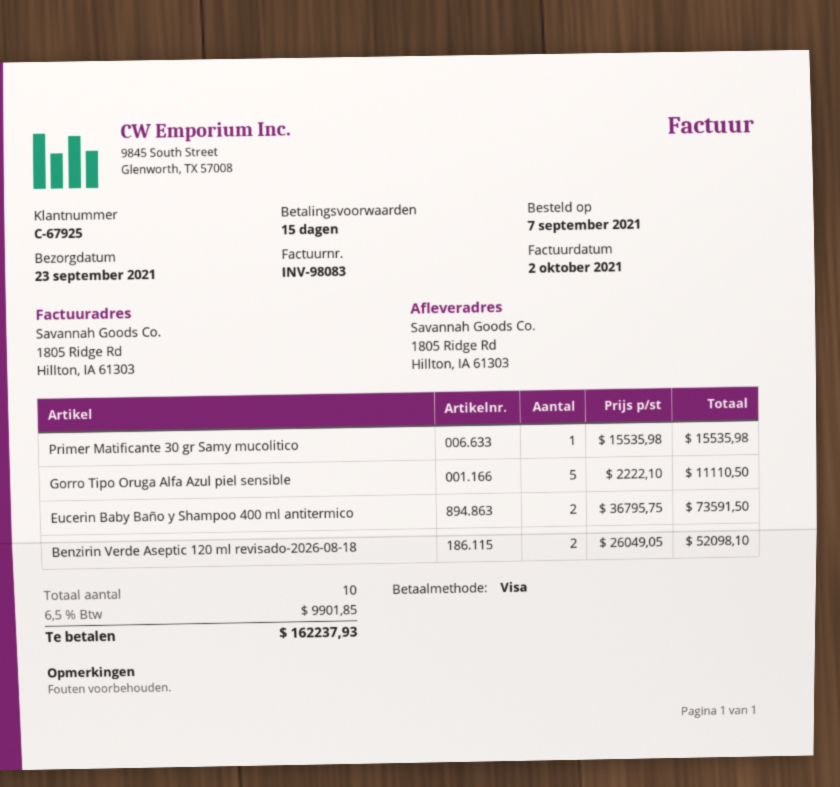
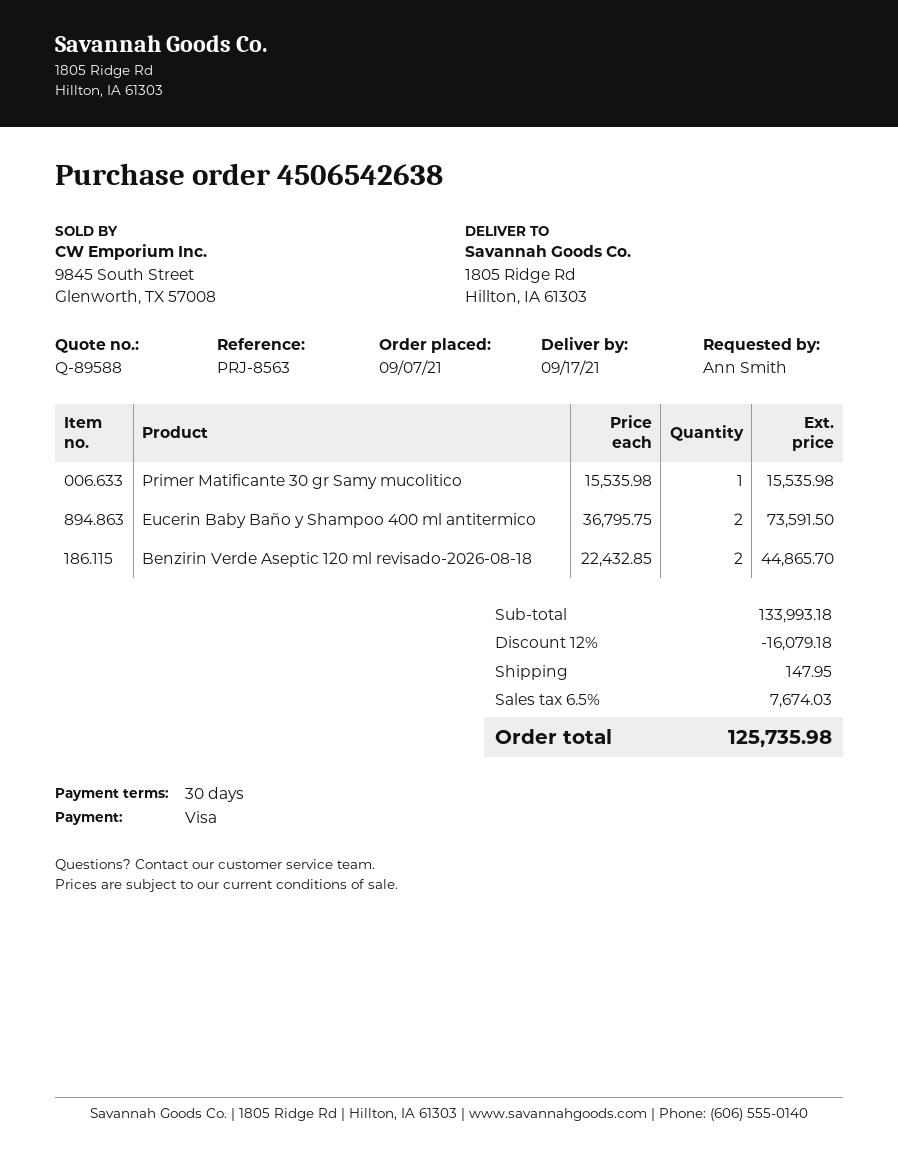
delivery date: 2021-09-23 -> 2021-09-17
payment terms: 15 days -> 30 days
Gorro Tipo Oruga Alfa Azul piel sensible: 5 x 2222.10 = 11110.50 -> none
Benzirin Verde Aseptic 120 ml revisado-2026-08-18: 2 x 26049.05 = 52098.10 -> 2 x 22432.85 = 44865.70
discount: none -> 12% = 16079.18
shipping: none -> 147.95
tax: 6.5% = 9901.85 -> 6.5% = 7674.03
total: 162237.93 -> 125735.98

